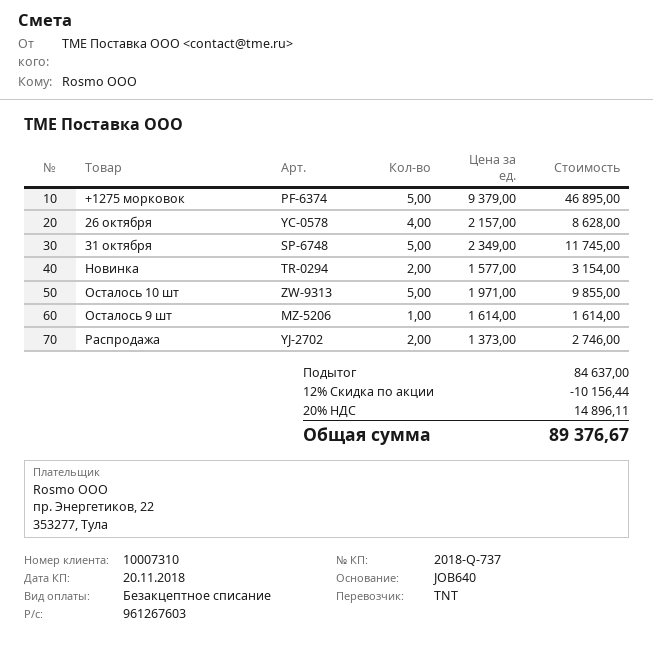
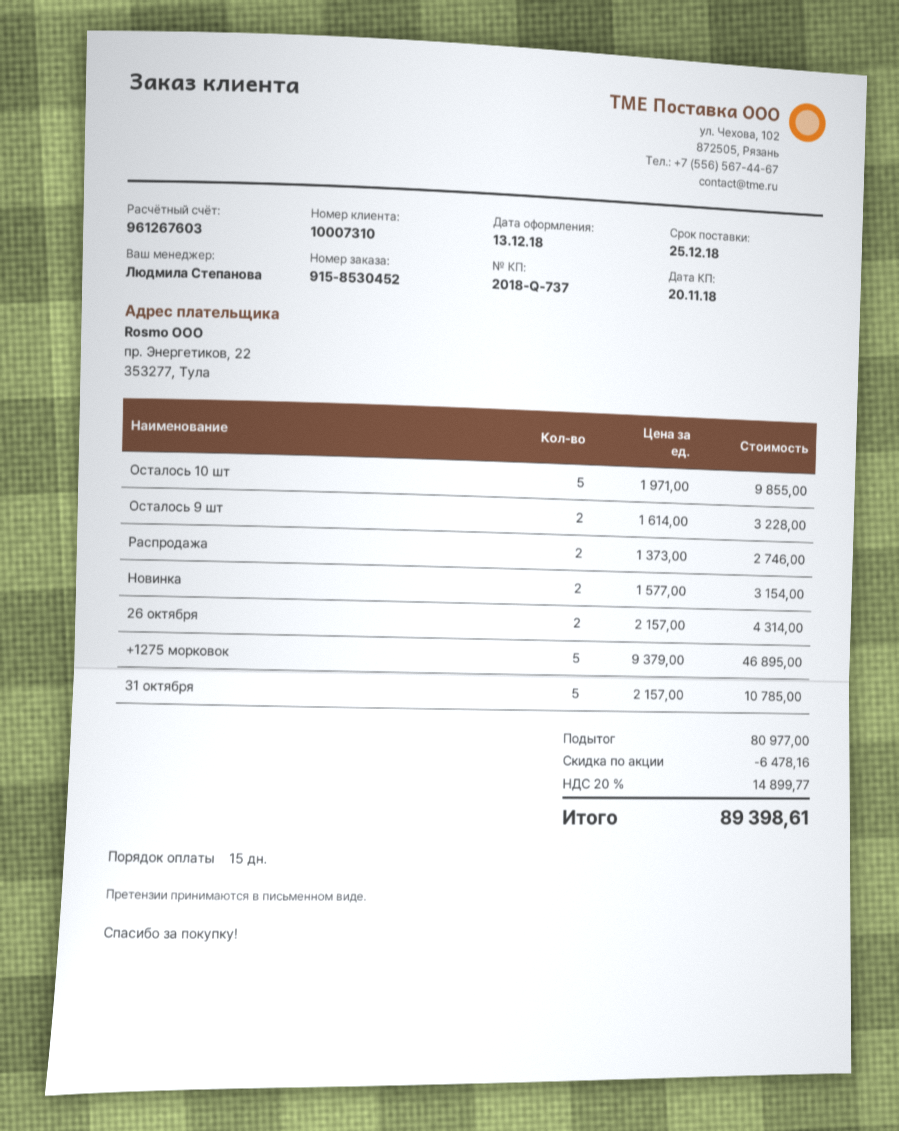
26 октября: 4 x 2157.00 = 8628.00 -> 2 x 2157.00 = 4314.00
31 октября: 5 x 2349.00 = 11745.00 -> 5 x 2157.00 = 10785.00
Осталось 9 шт: 1 x 1614.00 = 1614.00 -> 2 x 1614.00 = 3228.00
subtotal: 84637.00 -> 80977.00
discount: 10156.44 -> 6478.16
tax: 20% = 14896.11 -> 20% = 14899.77
total: 89376.67 -> 89398.61

